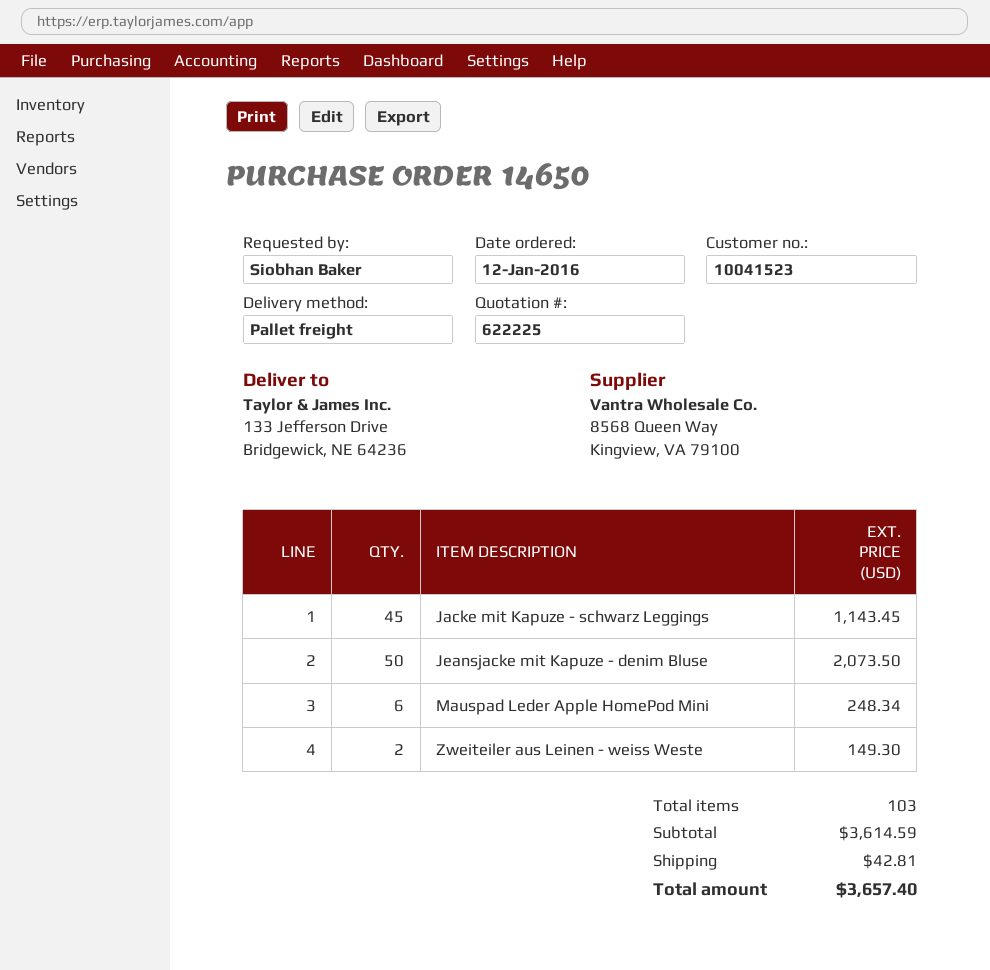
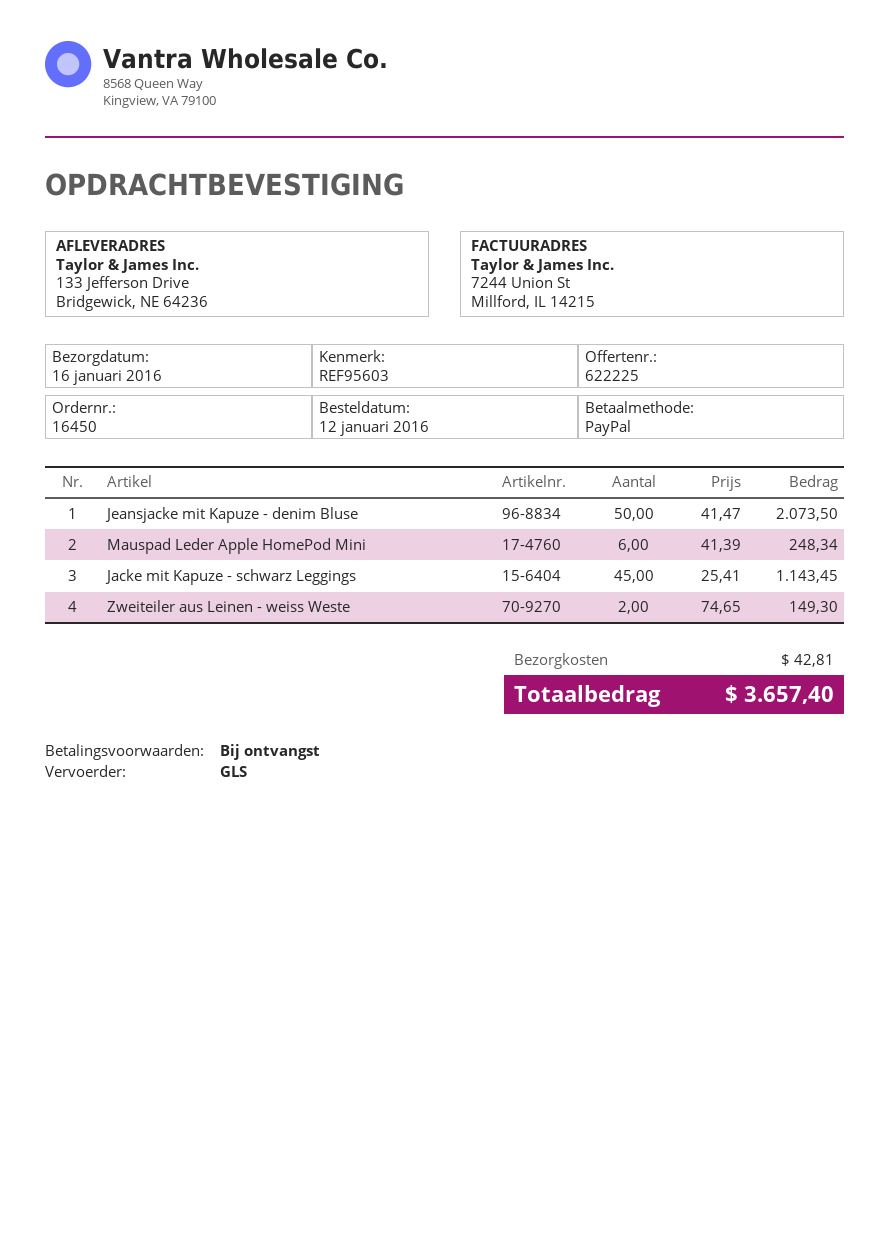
order number: 14650 -> 16450
shipping method: pallet freight -> GLS

